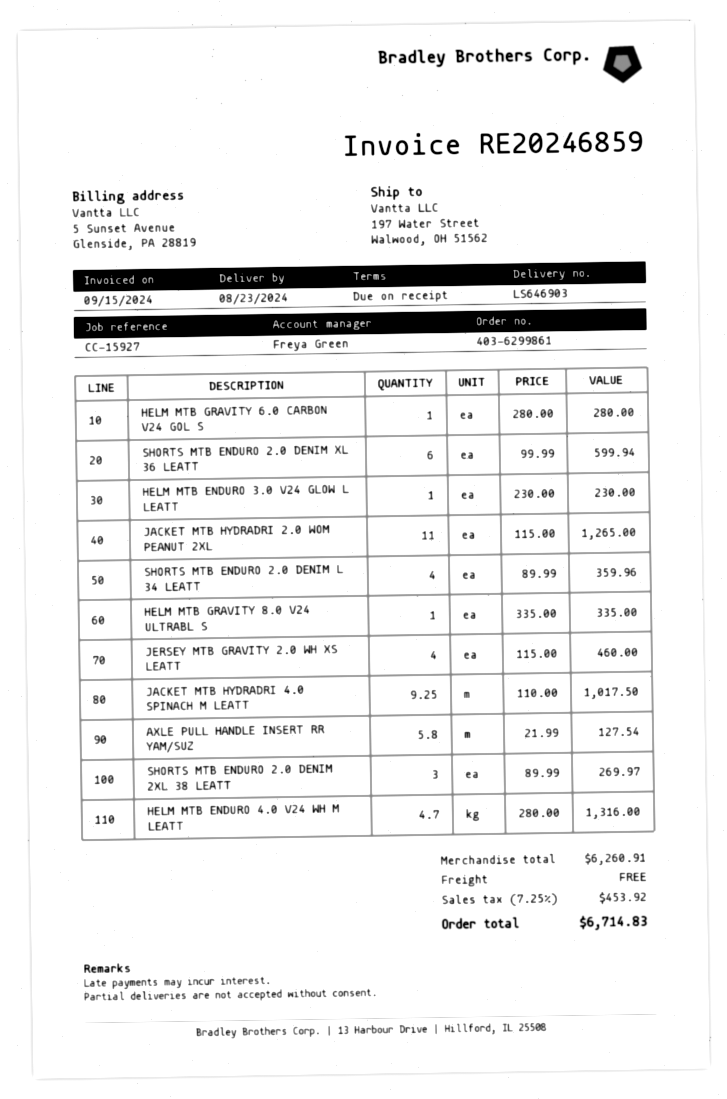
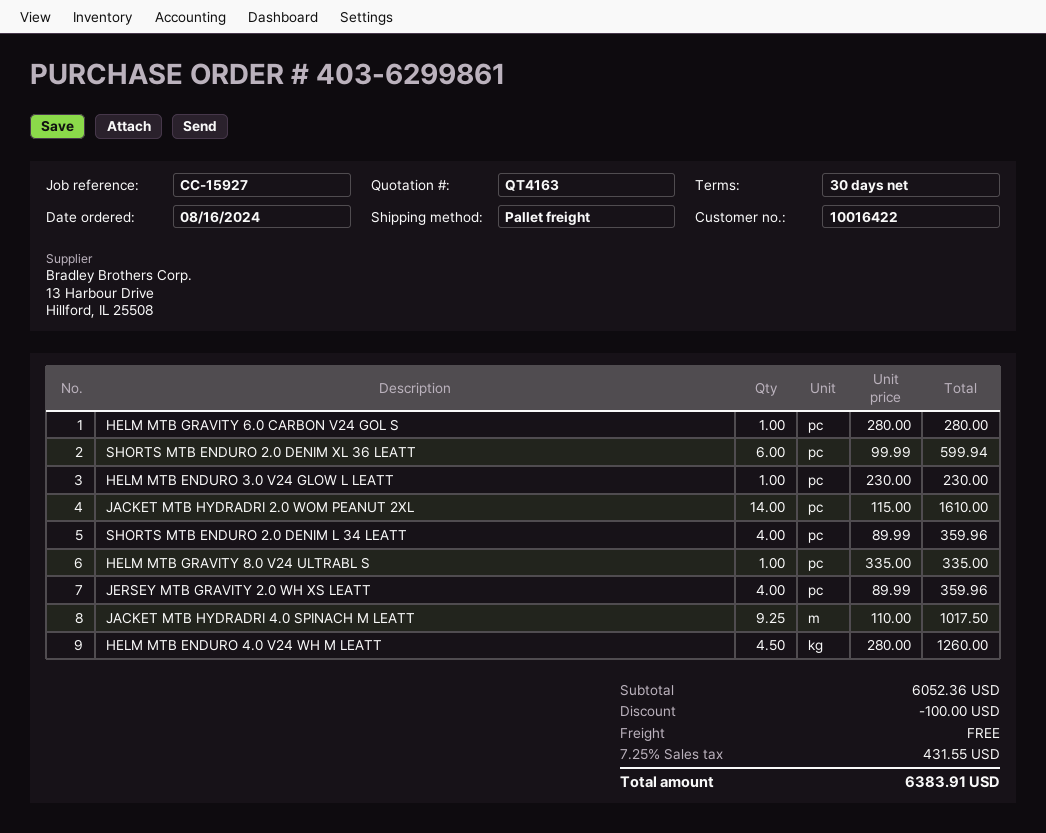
payment terms: on receipt -> 30 days
JACKET MTB HYDRADRI 2.0 WOM PEANUT 2XL: 11 x 115.00 = 1265.00 -> 14 x 115.00 = 1610.00
JERSEY MTB GRAVITY 2.0 WH XS LEATT: 4 x 115.00 = 460.00 -> 4 x 89.99 = 359.96
AXLE PULL HANDLE INSERT RR YAM/SUZ: 5.8 x 21.99 = 127.54 -> none
SHORTS MTB ENDURO 2.0 DENIM 2XL 38 LEATT: 3 x 89.99 = 269.97 -> none
HELM MTB ENDURO 4.0 V24 WH M LEATT: 4.7 x 280.00 = 1316.00 -> 4.5 x 280.00 = 1260.00
subtotal: 6260.91 -> 6052.36
discount: none -> 100.00
tax: 7.25% = 453.92 -> 7.25% = 431.55
total: 6714.83 -> 6383.91

